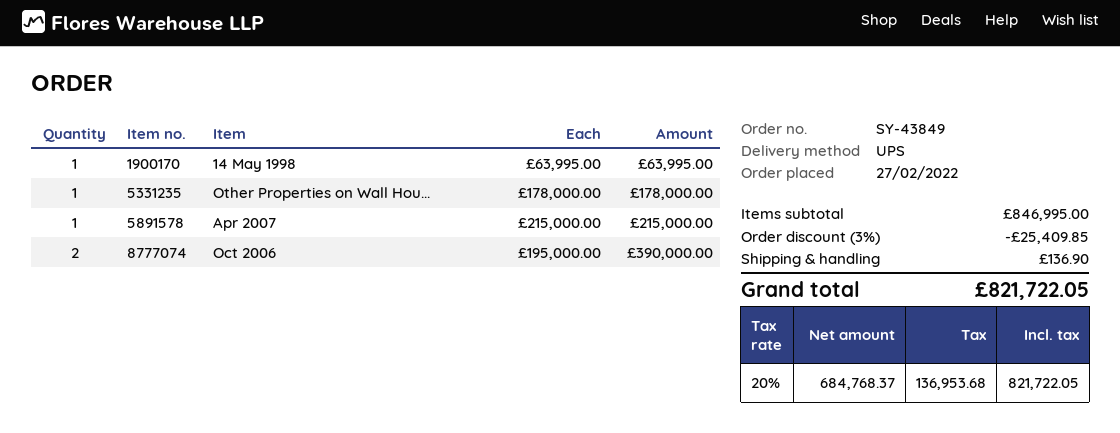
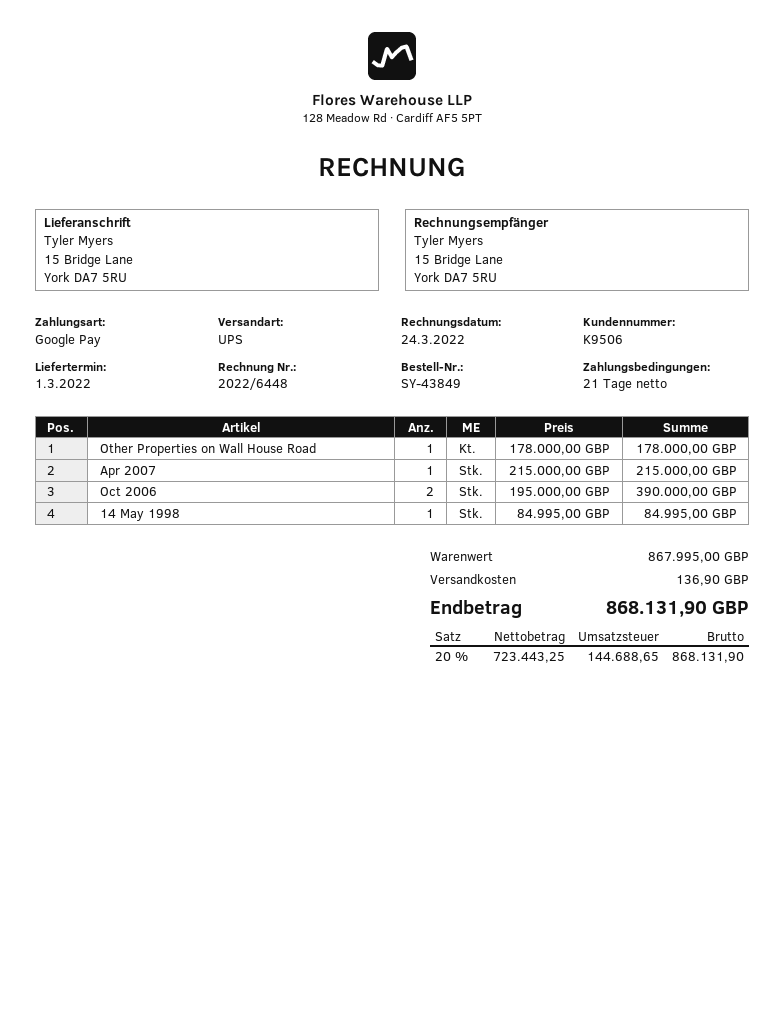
14 May 1998: 1 x 63995.00 = 63995.00 -> 1 x 84995.00 = 84995.00
subtotal: 846995.00 -> 867995.00
discount: 3% = 25409.85 -> none
net: 684768.37 -> 723443.25
tax: 20% = 136953.68 -> 20% = 144688.65
total: 821722.05 -> 868131.90

